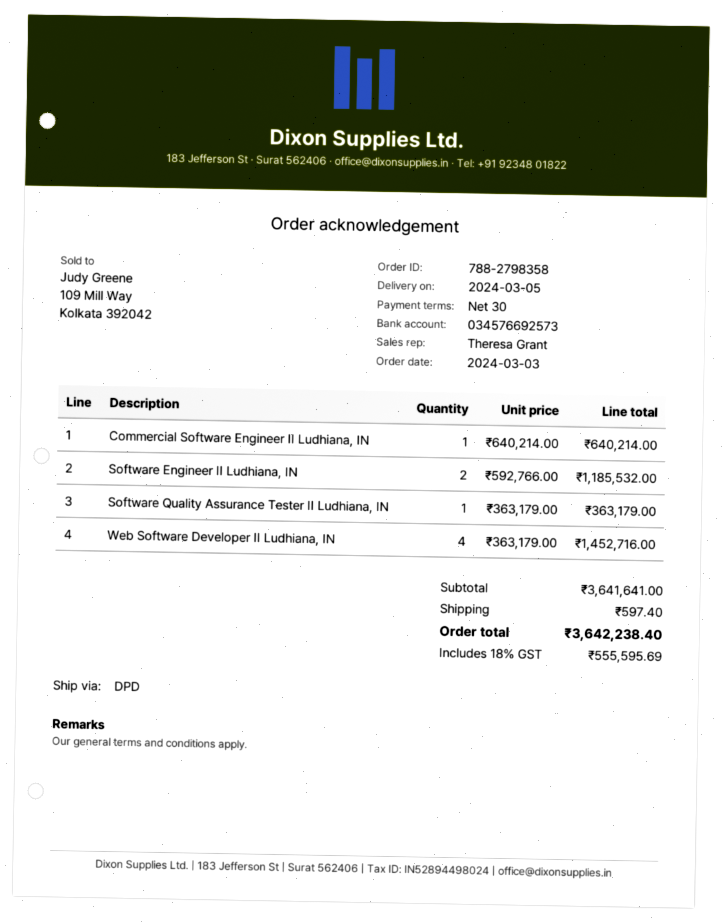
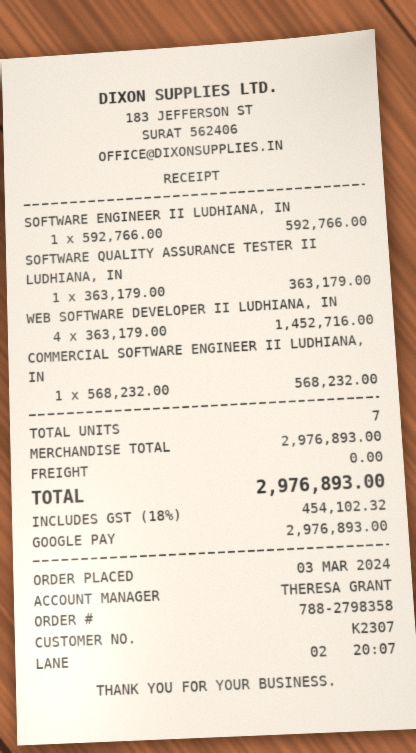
Commercial Software Engineer II Ludhiana, IN: 1 x 640214.00 = 640214.00 -> 1 x 568232.00 = 568232.00
Software Engineer II Ludhiana, IN: 2 x 592766.00 = 1185532.00 -> 1 x 592766.00 = 592766.00
subtotal: 3641641.00 -> 2976893.00
shipping: 597.40 -> 0.00
tax: 18% = 555595.69 -> 18% = 454102.32
total: 3642238.40 -> 2976893.00

